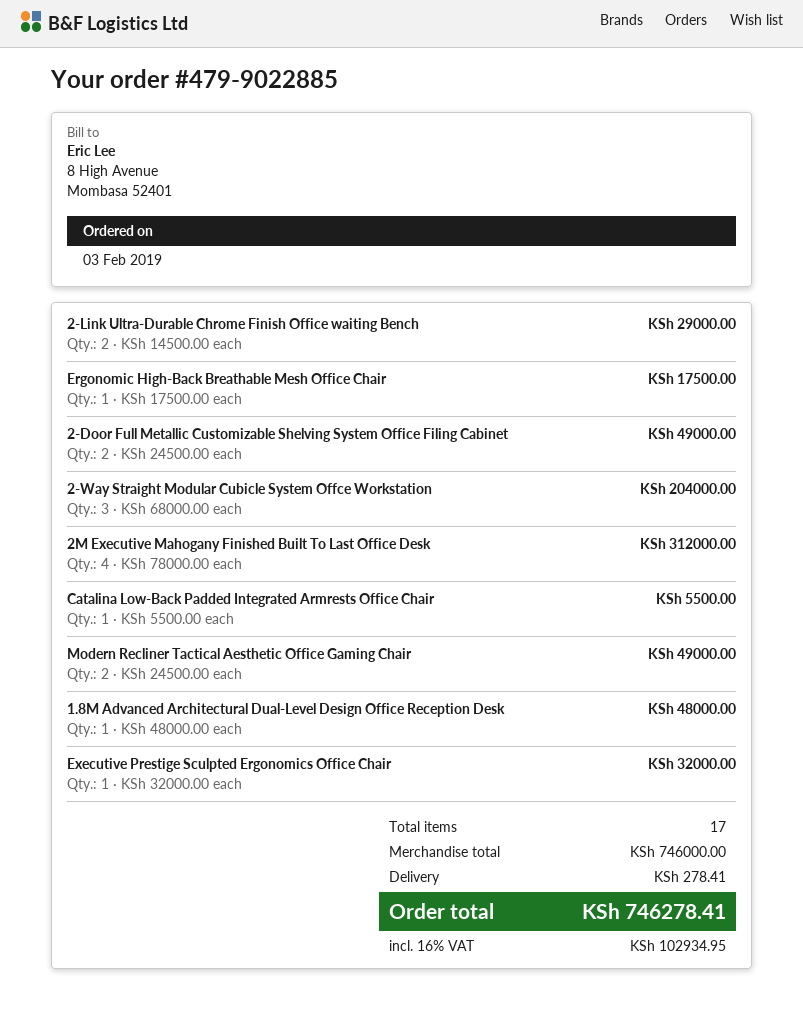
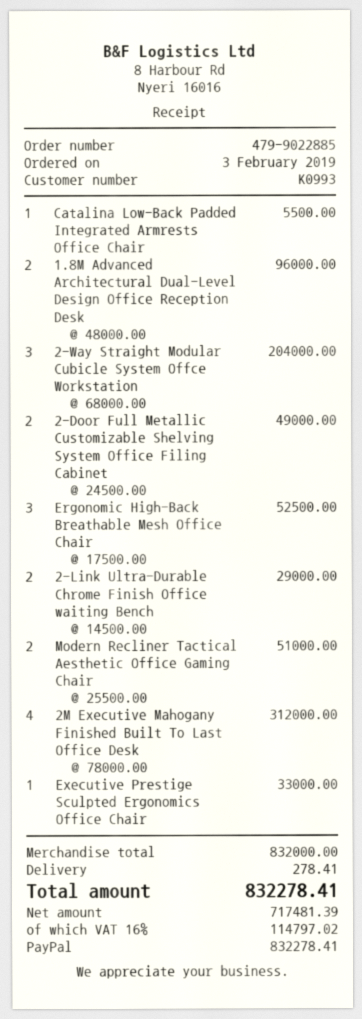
Ergonomic High-Back Breathable Mesh Office Chair: 1 x 17500.00 = 17500.00 -> 3 x 17500.00 = 52500.00
Modern Recliner Tactical Aesthetic Office Gaming Chair: 2 x 24500.00 = 49000.00 -> 2 x 25500.00 = 51000.00
1.8M Advanced Architectural Dual-Level Design Office Reception Desk: 1 x 48000.00 = 48000.00 -> 2 x 48000.00 = 96000.00
Executive Prestige Sculpted Ergonomics Office Chair: 1 x 32000.00 = 32000.00 -> 1 x 33000.00 = 33000.00
subtotal: 746000.00 -> 832000.00
tax: 16% = 102934.95 -> 16% = 114797.02
total: 746278.41 -> 832278.41

